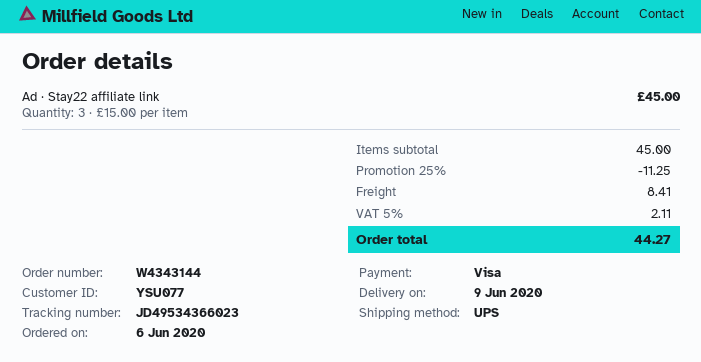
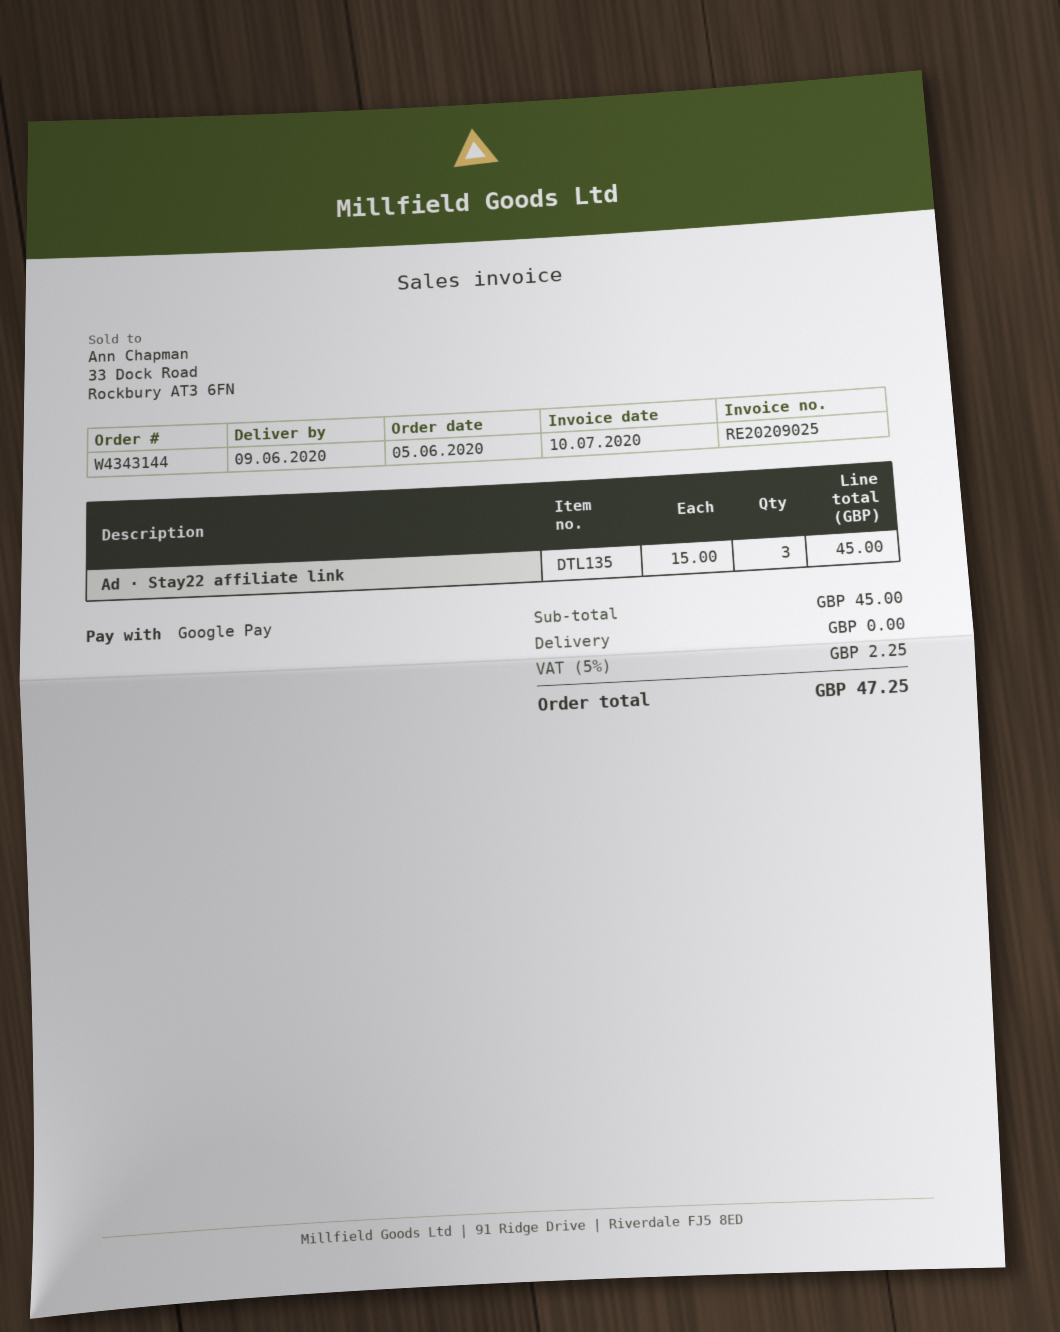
order date: 2020-06-06 -> 2020-06-05
payment method: Visa -> Google Pay
discount: 25% = 11.25 -> none
shipping: 8.41 -> 0.00
tax: 5% = 2.11 -> 5% = 2.25
total: 44.27 -> 47.25

